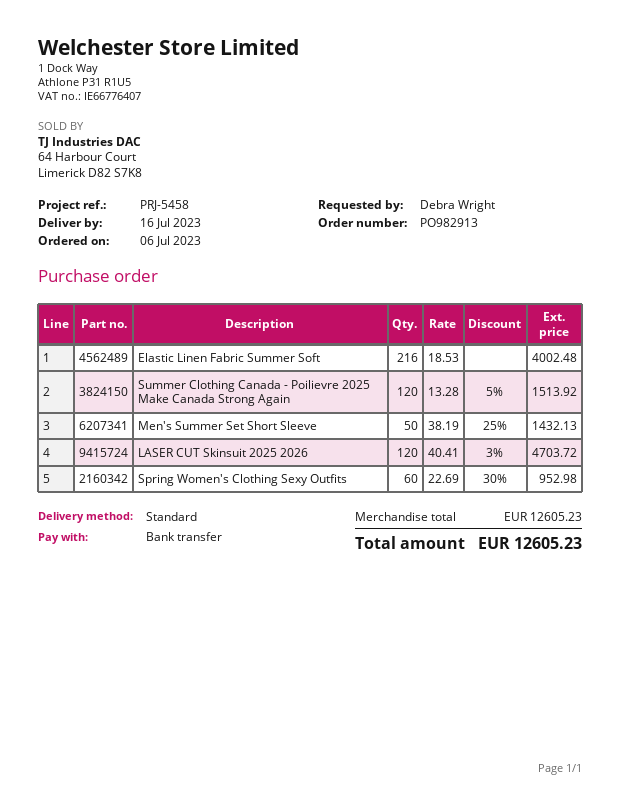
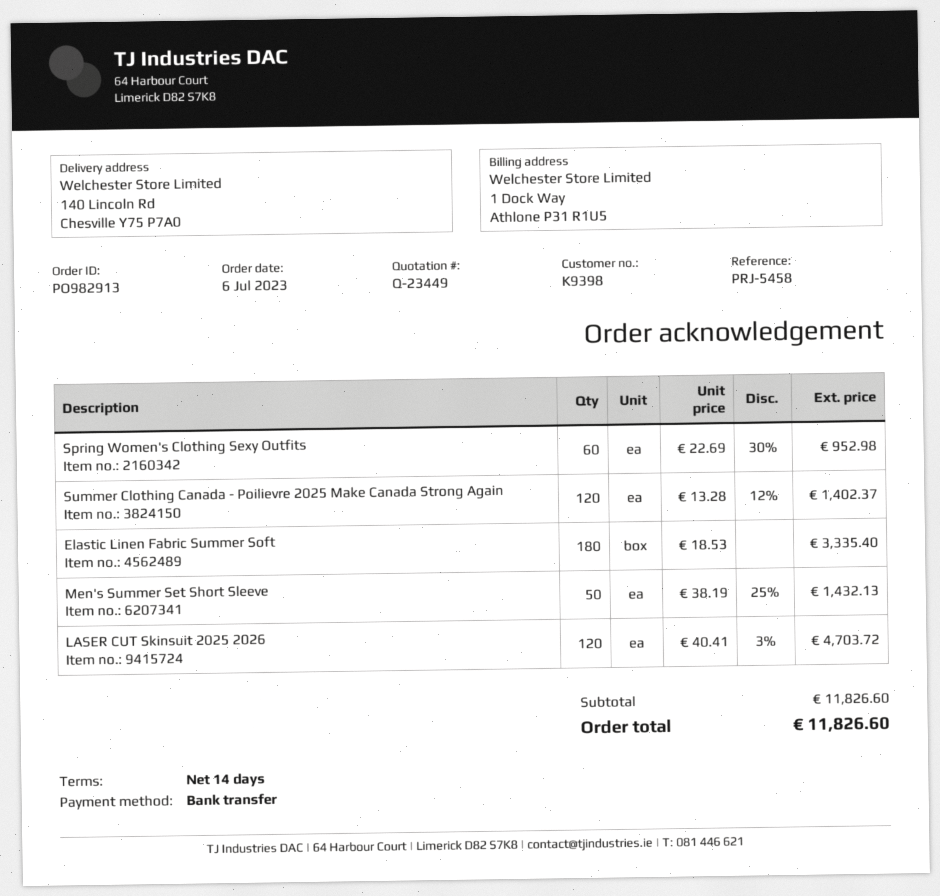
Elastic Linen Fabric Summer Soft: 216 x 18.53 = 4002.48 -> 180 x 18.53 = 3335.40
Summer Clothing Canada - Poilievre 2025 Make Canada Strong Again: 120 x 13.28 - 5% = 1513.92 -> 120 x 13.28 - 12% = 1402.37
subtotal: 12605.23 -> 11826.60
total: 12605.23 -> 11826.60

